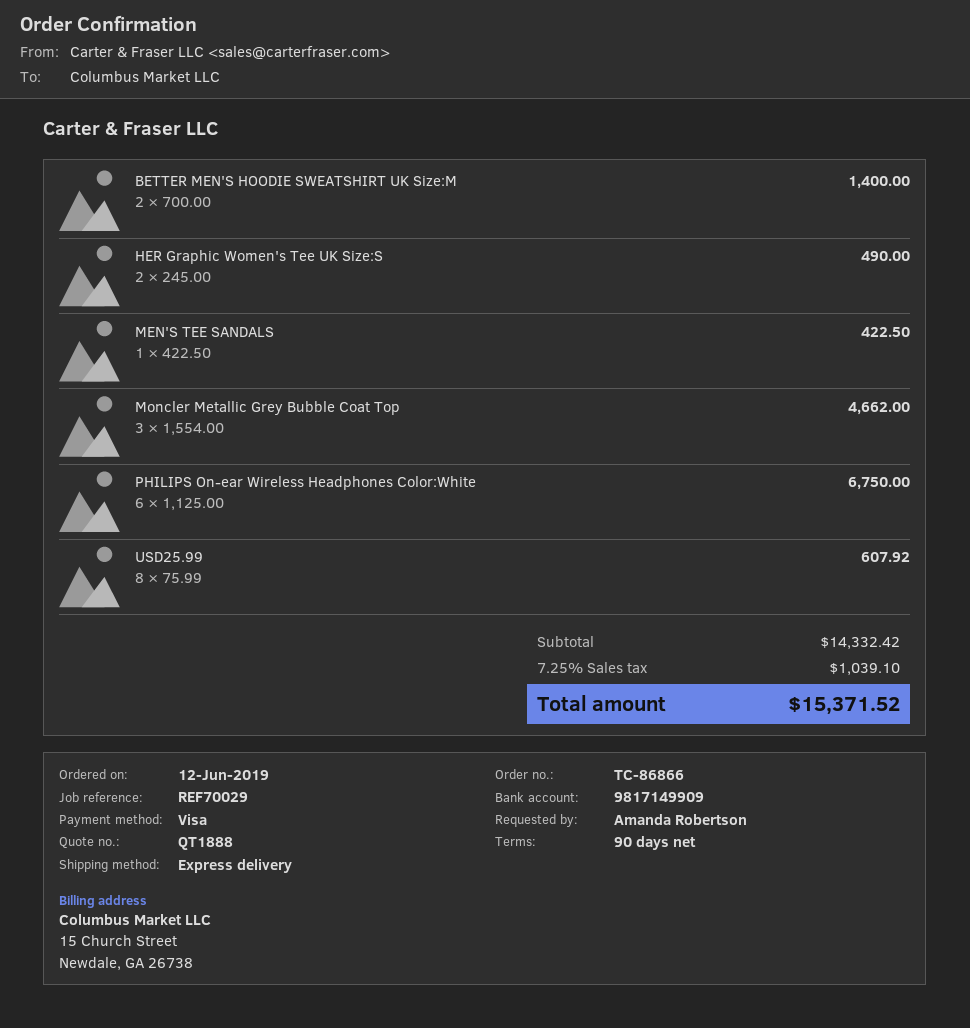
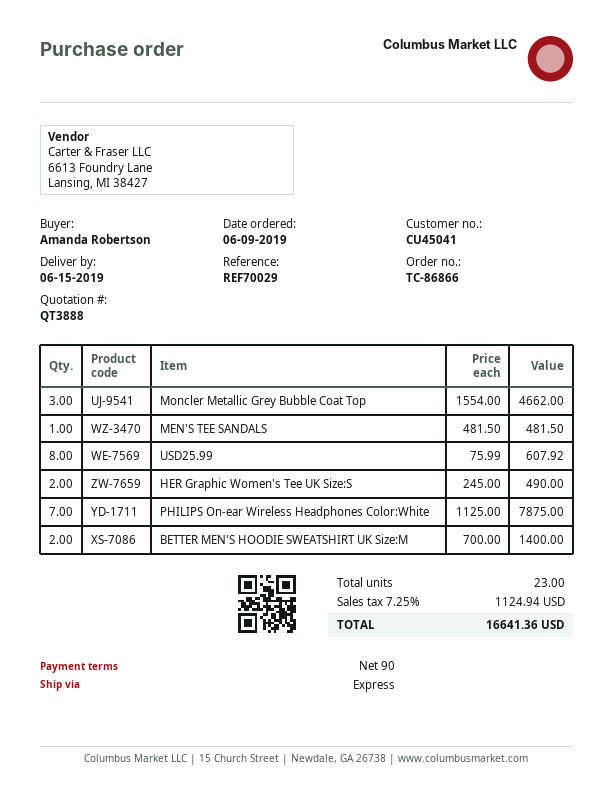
quote number: QT1888 -> QT3888
order date: 2019-06-12 -> 2019-06-09
MEN'S TEE SANDALS: 1 x 422.50 = 422.50 -> 1 x 481.50 = 481.50
PHILIPS On-ear Wireless Headphones Color:White: 6 x 1125.00 = 6750.00 -> 7 x 1125.00 = 7875.00
tax: 7.25% = 1039.10 -> 7.25% = 1124.94
total: 15371.52 -> 16641.36

